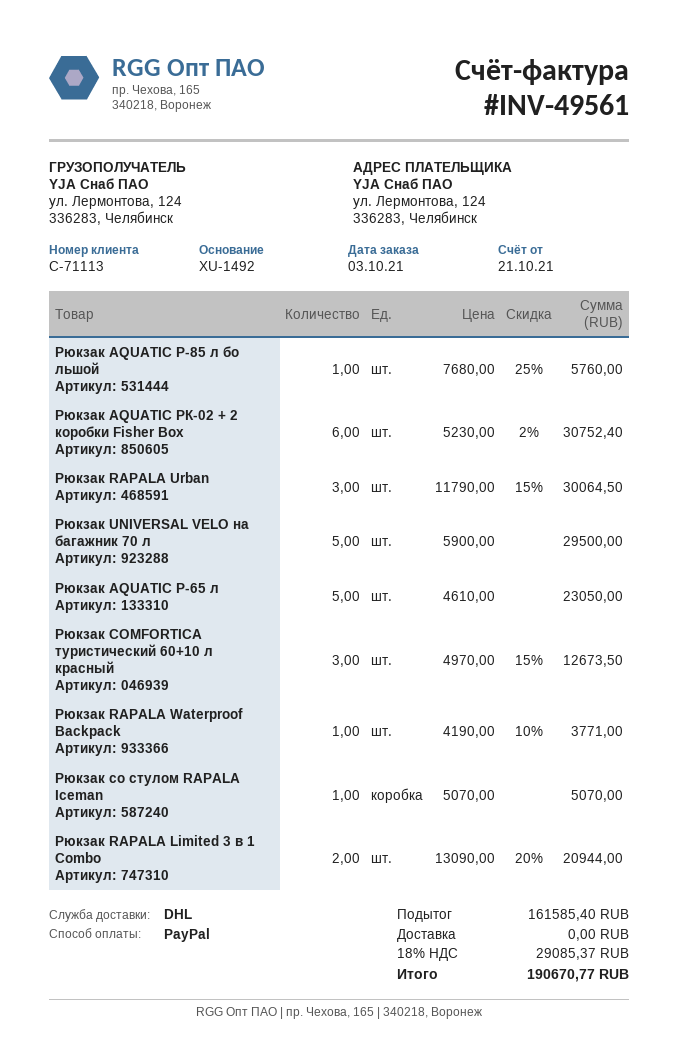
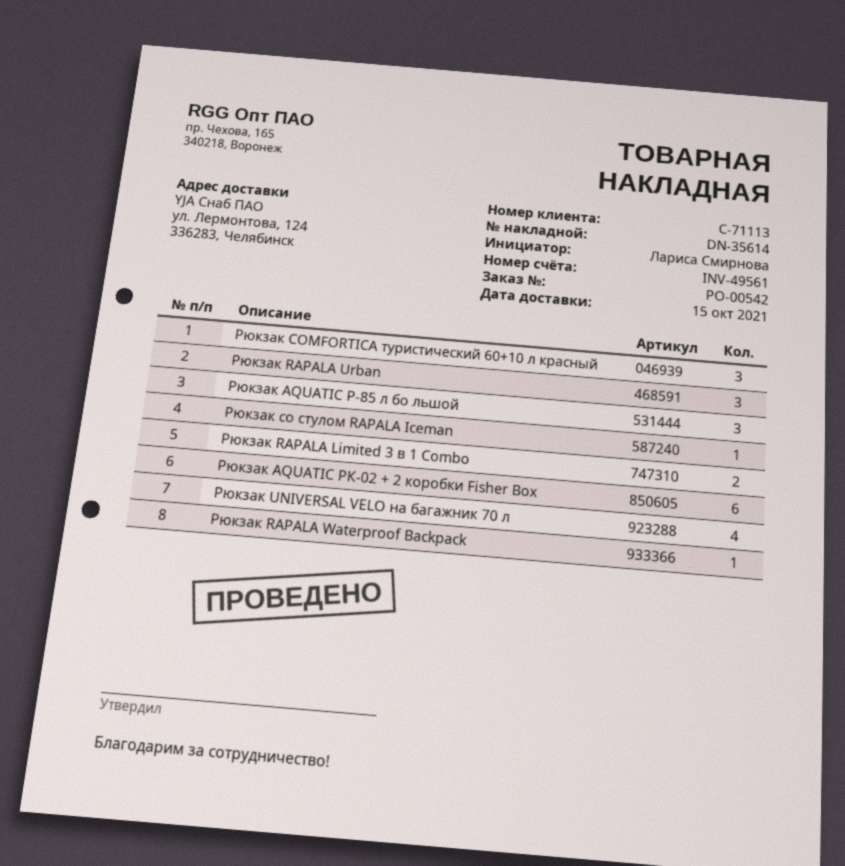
Рюкзак AQUATIC Р-85 л бо льшой: 1 -> 3
Рюкзак UNIVERSAL VELO на багажник 70 л: 5 -> 4
Рюкзак AQUATIC Р-65 л: 5 -> none

